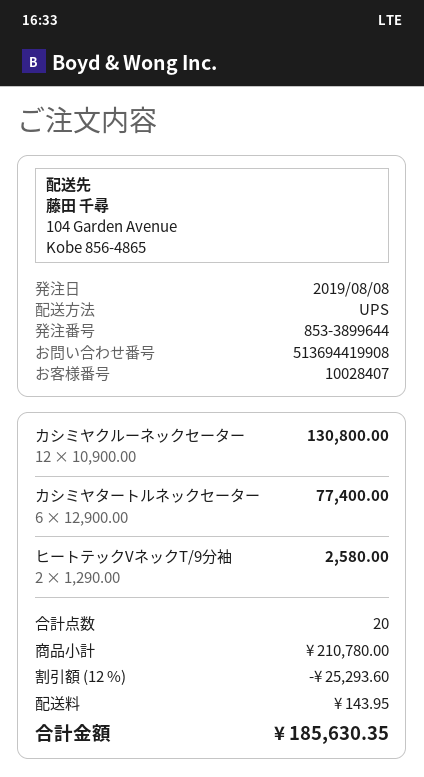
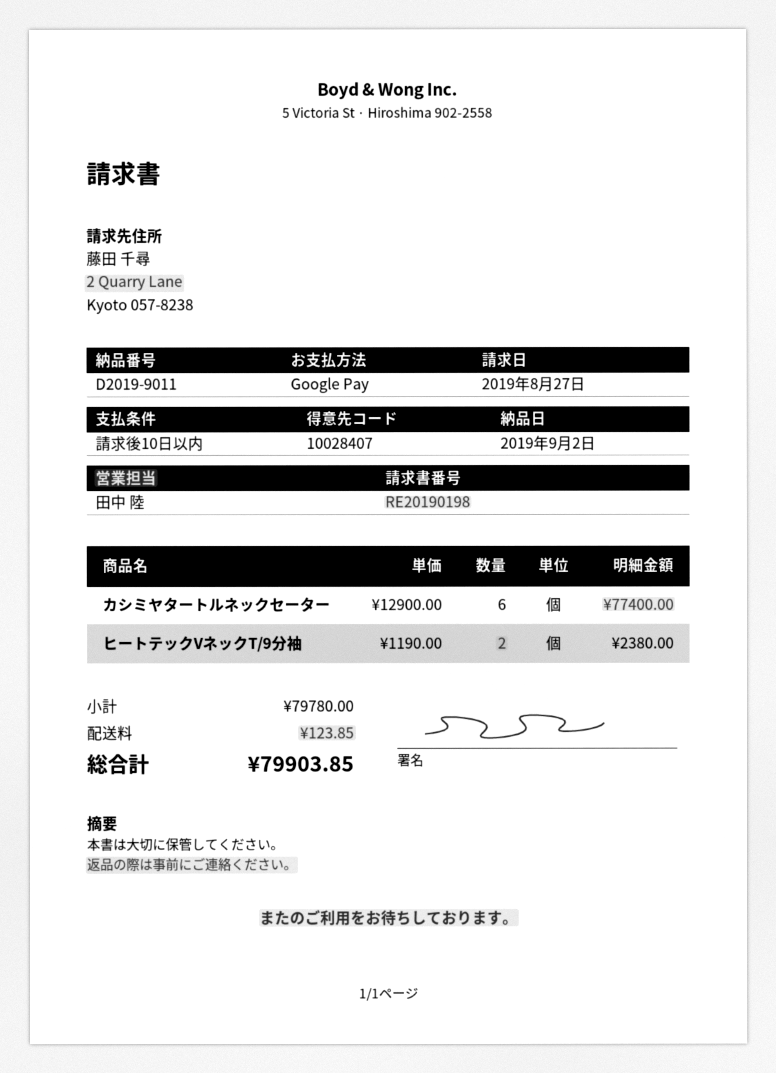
カシミヤクルーネックセーター: 12 x 10900.00 = 130800.00 -> none
ヒートテックVネックT/9分袖: 2 x 1290.00 = 2580.00 -> 2 x 1190.00 = 2380.00
subtotal: 210780.00 -> 79780.00
discount: 12% = 25293.60 -> none
shipping: 143.95 -> 123.85
total: 185630.35 -> 79903.85

